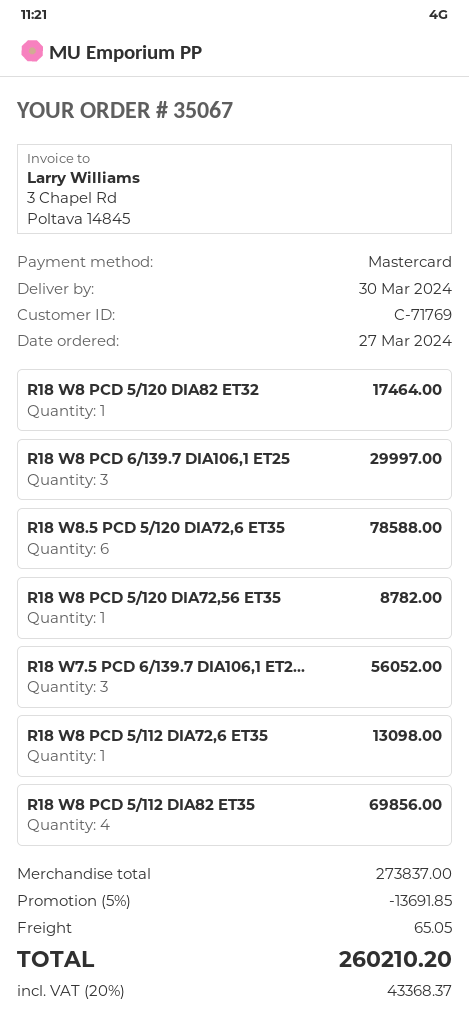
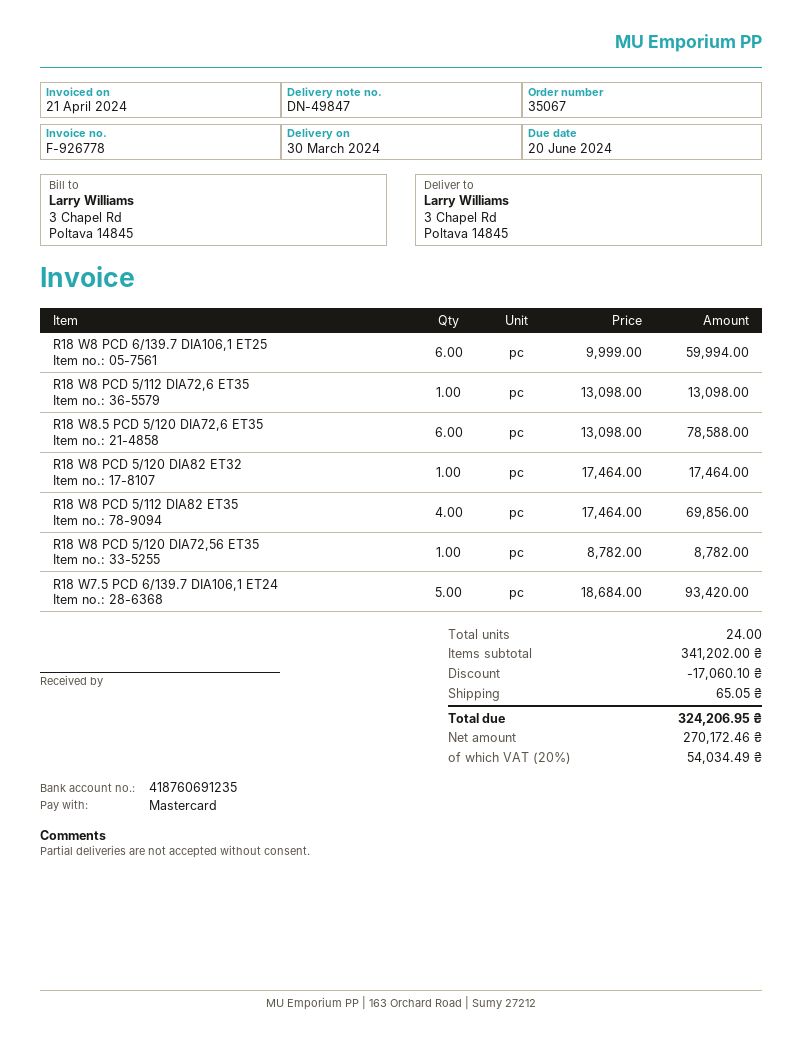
R18 W8 PCD 6/139.7 DIA106,1 ET25: 3 for 29997.00 -> 6 for 59994.00
R18 W7.5 PCD 6/139.7 DIA106,1 ET2...: 3 for 56052.00 -> 5 for 93420.00
subtotal: 273837.00 -> 341202.00
discount: 13691.85 -> 17060.10
tax: 20% = 43368.37 -> 20% = 54034.49
total: 260210.20 -> 324206.95

